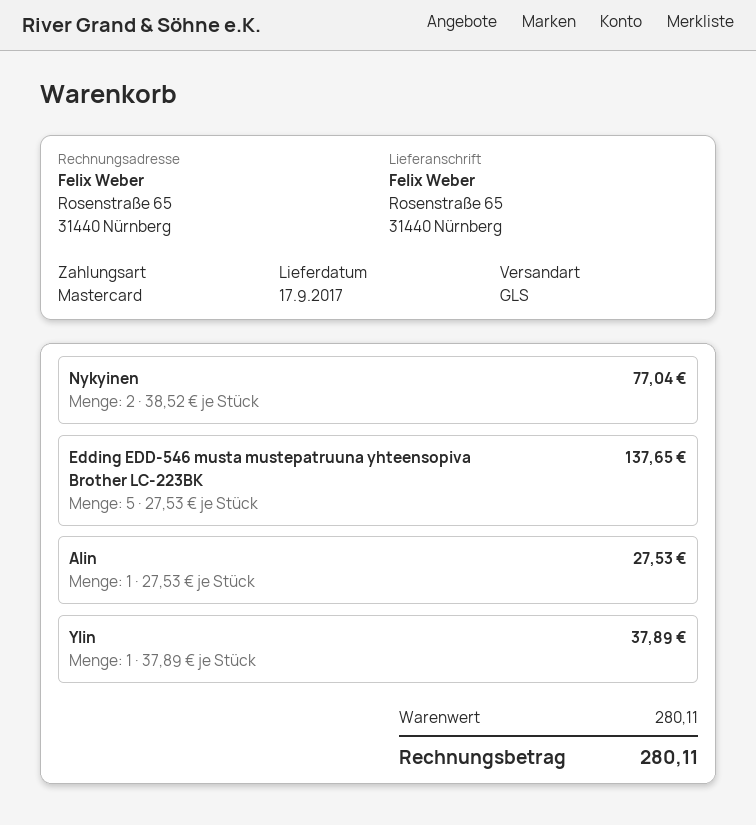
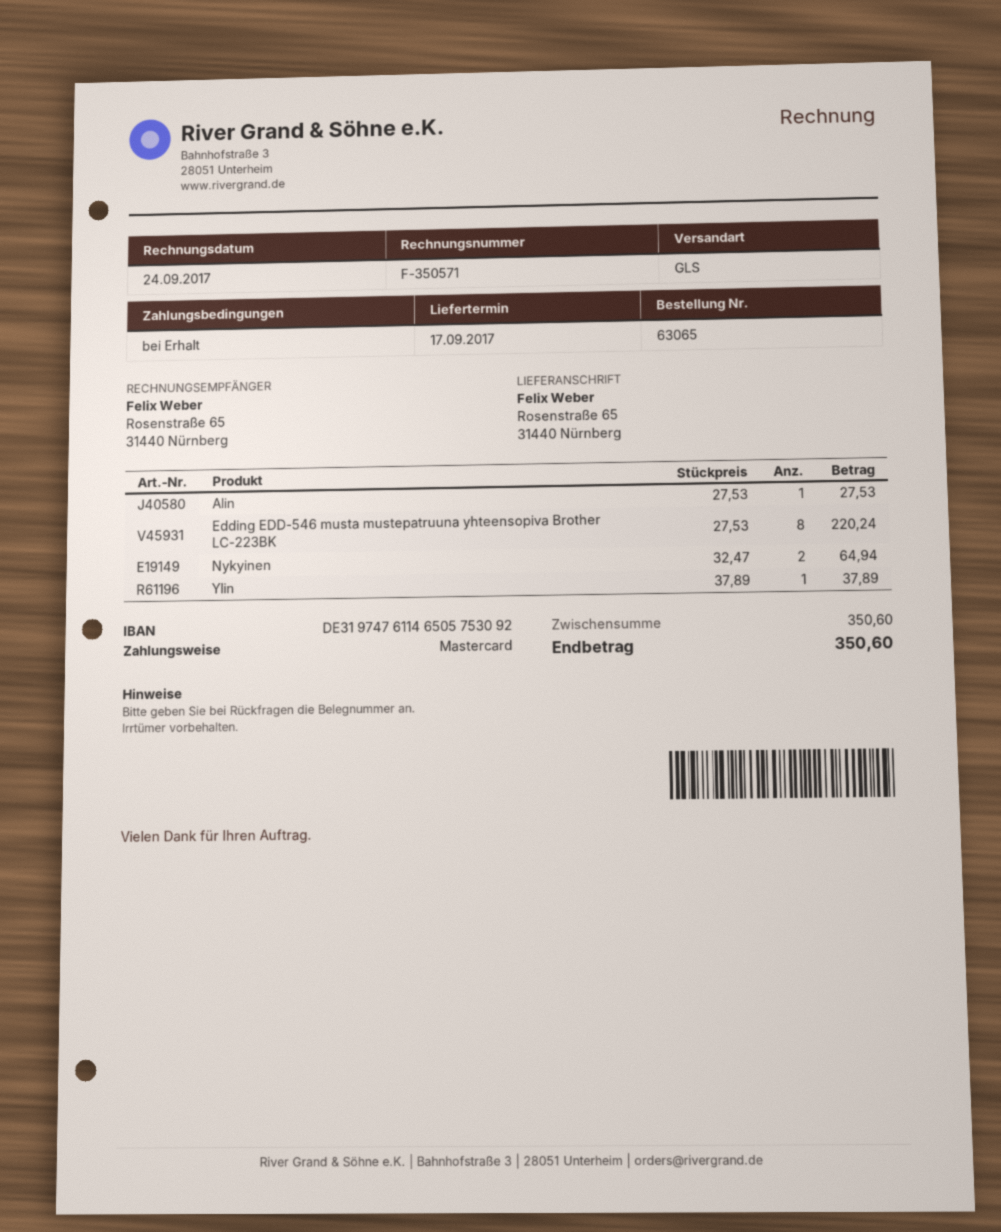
Nykyinen: 2 x 38.52 = 77.04 -> 2 x 32.47 = 64.94
Edding EDD-546 musta mustepatruuna yhteensopiva Brother LC-223BK: 5 x 27.53 = 137.65 -> 8 x 27.53 = 220.24
subtotal: 280.11 -> 350.60
total: 280.11 -> 350.60

